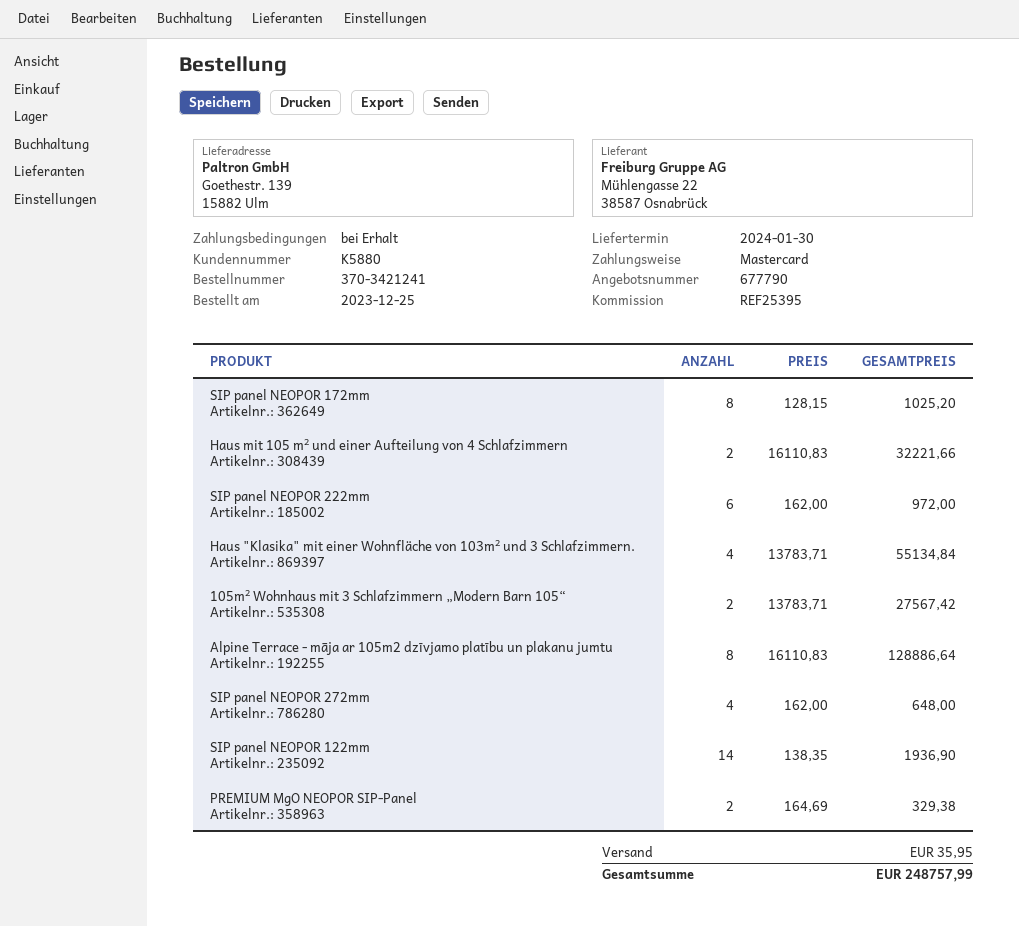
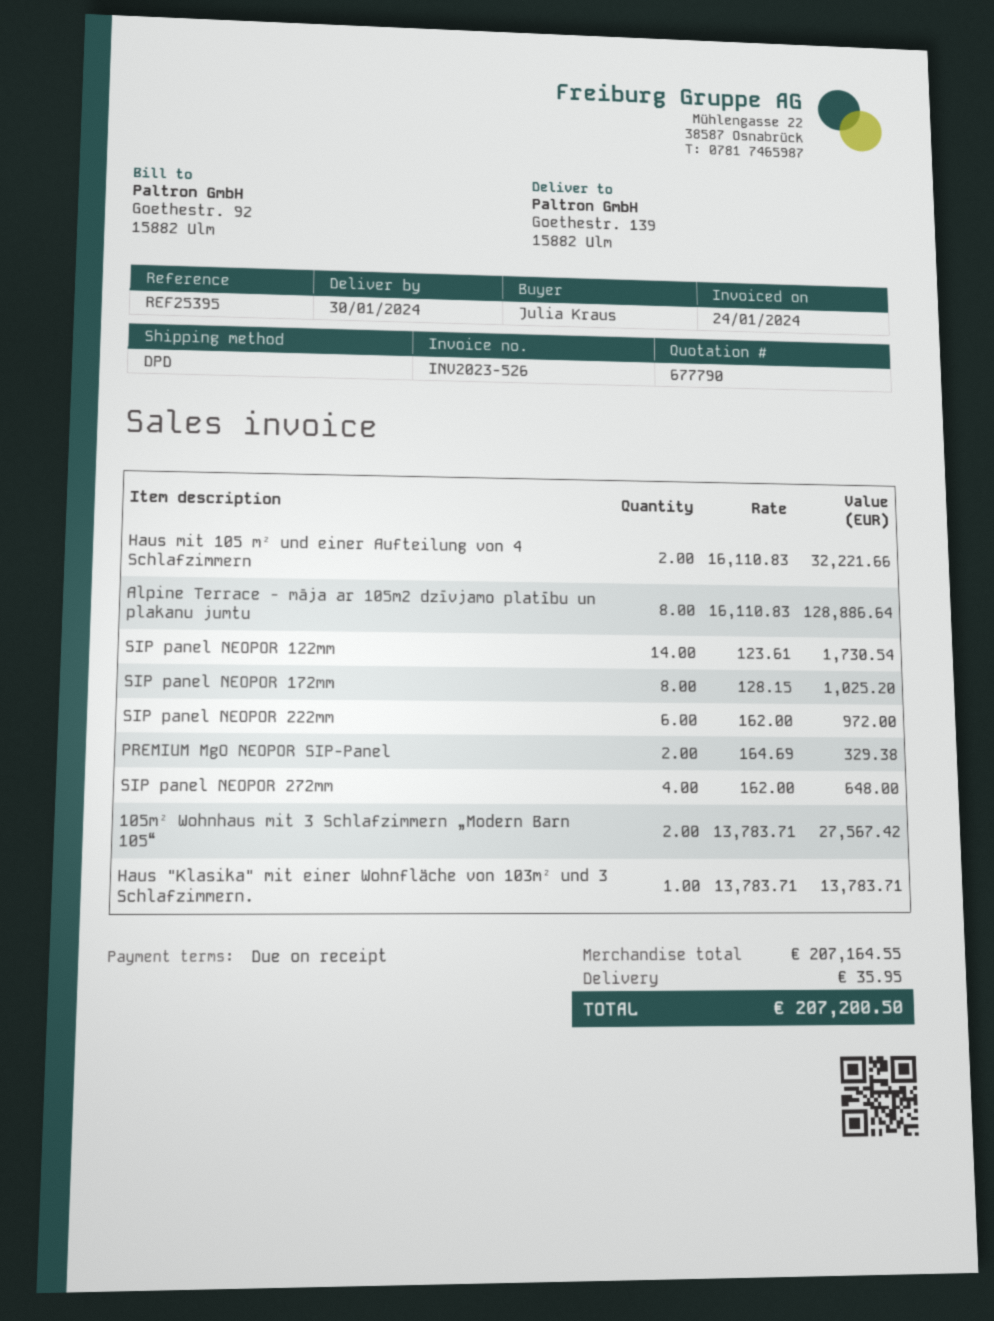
Haus "Klasika" mit einer Wohnfläche von 103m² und 3 Schlafzimmern.: 4 x 13783.71 = 55134.84 -> 1 x 13783.71 = 13783.71
SIP panel NEOPOR 122mm: 14 x 138.35 = 1936.90 -> 14 x 123.61 = 1730.54
total: 248757.99 -> 207200.50

